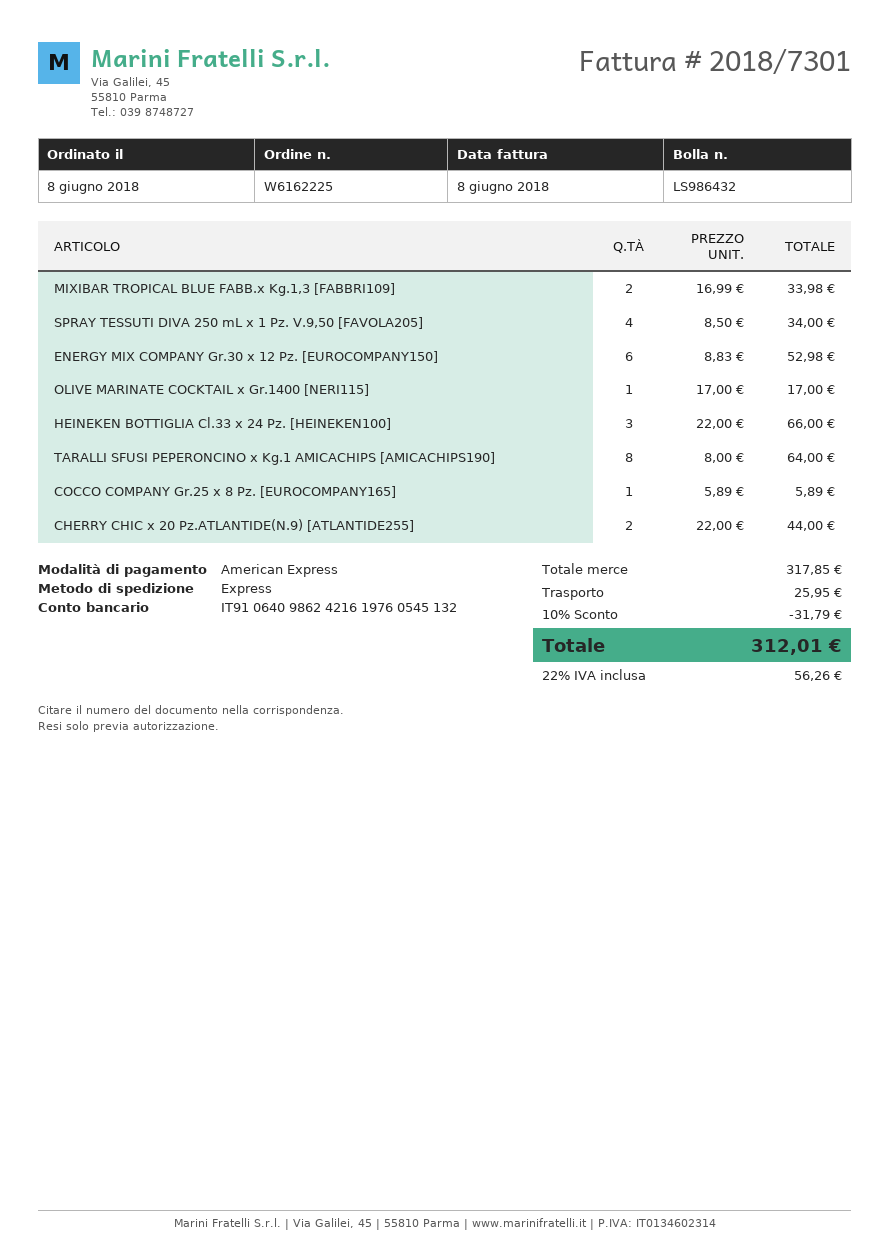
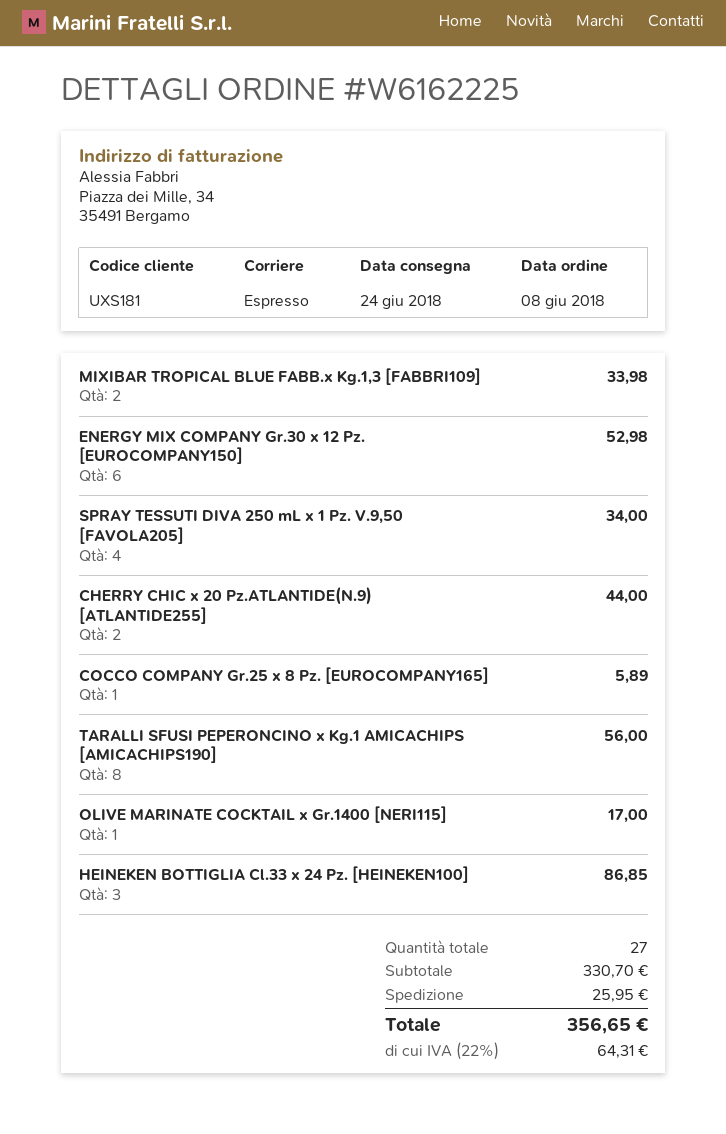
HEINEKEN BOTTIGLIA Cl.33 x 24 Pz. [HEINEKEN100]: 3 for 66.00 -> 3 for 86.85
TARALLI SFUSI PEPERONCINO x Kg.1 AMICACHIPS [AMICACHIPS190]: 8 for 64.00 -> 8 for 56.00
subtotal: 317.85 -> 330.70
discount: 10% = 31.79 -> none
tax: 22% = 56.26 -> 22% = 64.31
total: 312.01 -> 356.65

